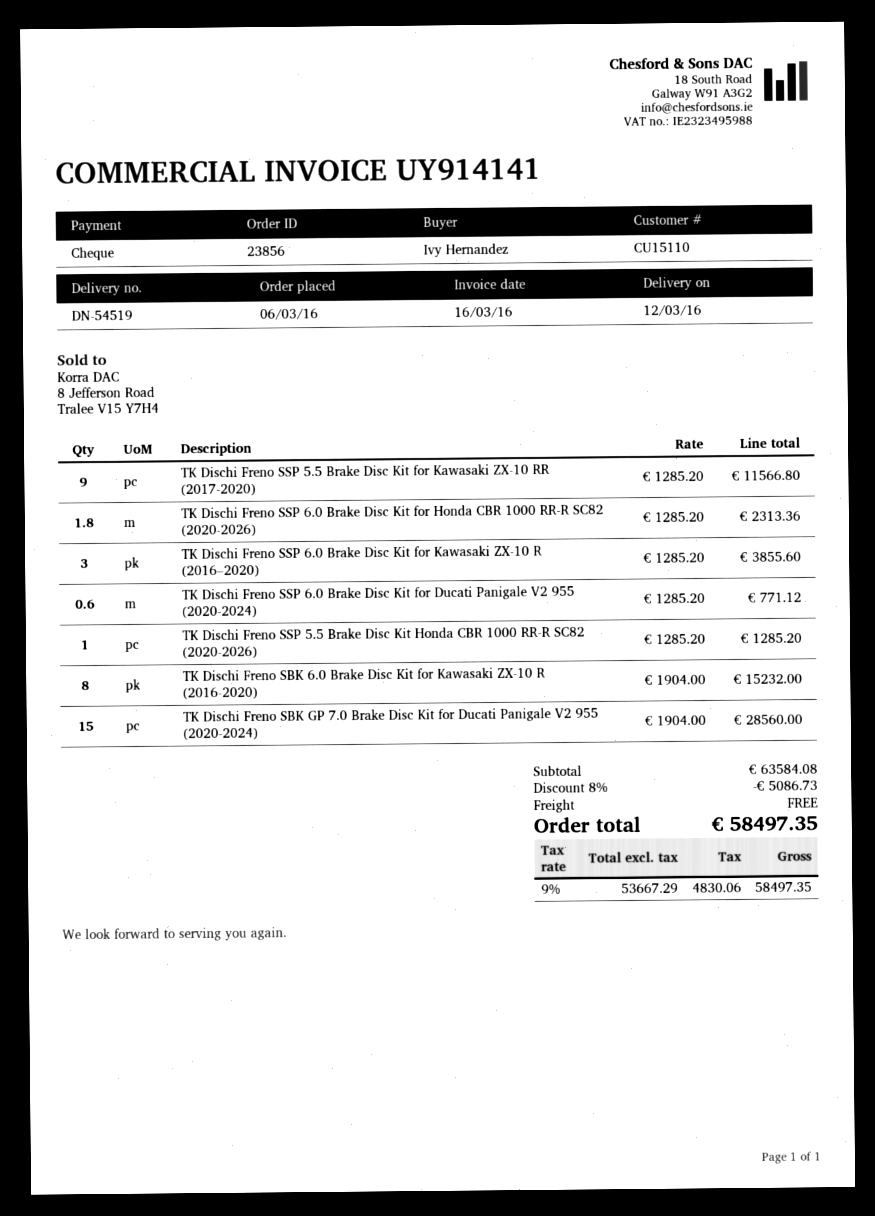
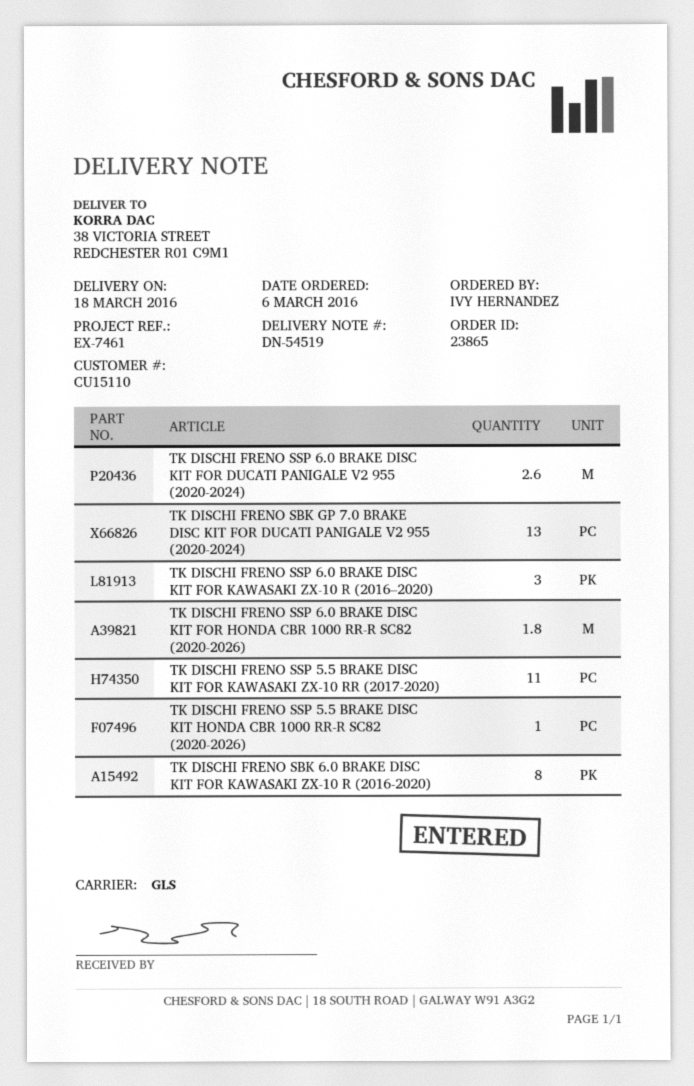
order number: 23856 -> 23865
delivery date: 2016-03-12 -> 2016-03-18
TK Dischi Freno SSP 5.5 Brake Disc Kit for Kawasaki ZX-10 RR (2017-2020): 9 -> 11
TK Dischi Freno SSP 6.0 Brake Disc Kit for Ducati Panigale V2 955 (2020-2024): 0.6 -> 2.6
TK Dischi Freno SBK GP 7.0 Brake Disc Kit for Ducati Panigale V2 955 (2020-2024): 15 -> 13

